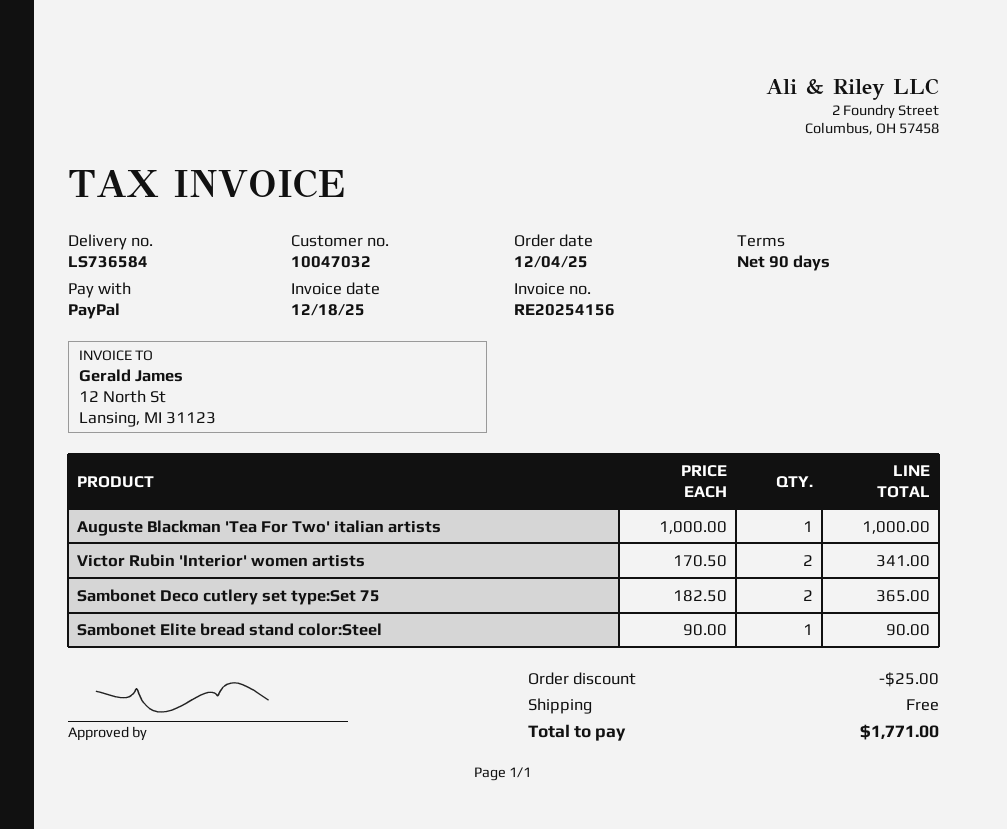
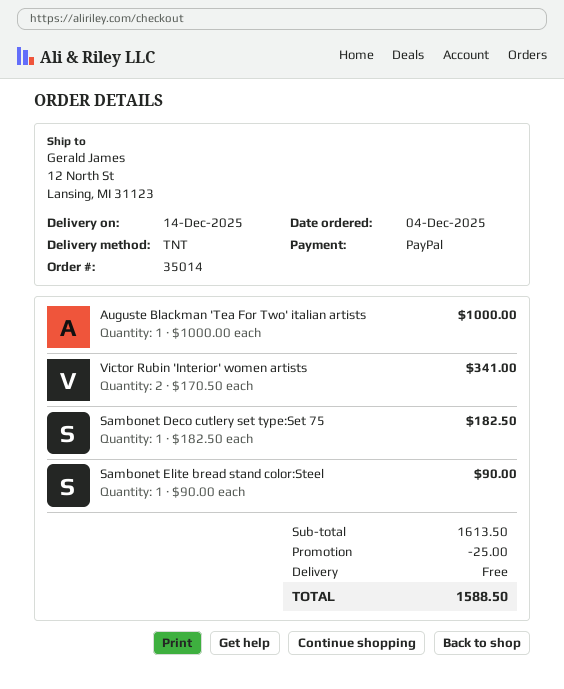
Sambonet Deco cutlery set type:Set 75: 2 x 182.50 = 365.00 -> 1 x 182.50 = 182.50
total: 1771.00 -> 1588.50

